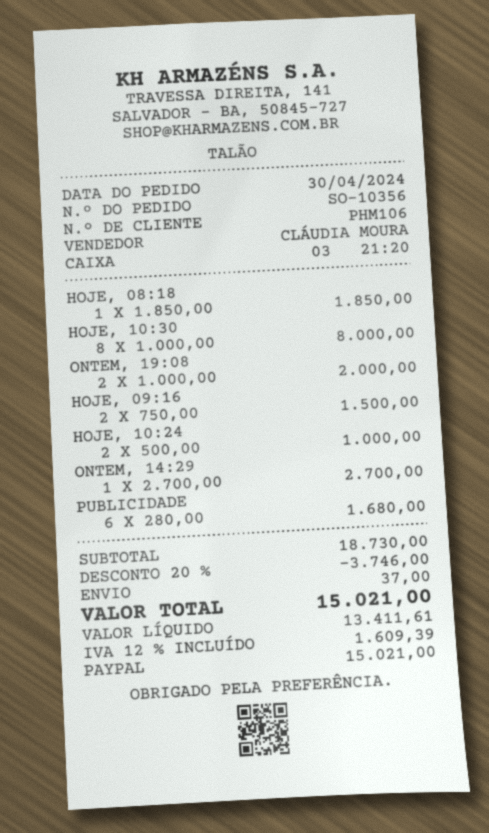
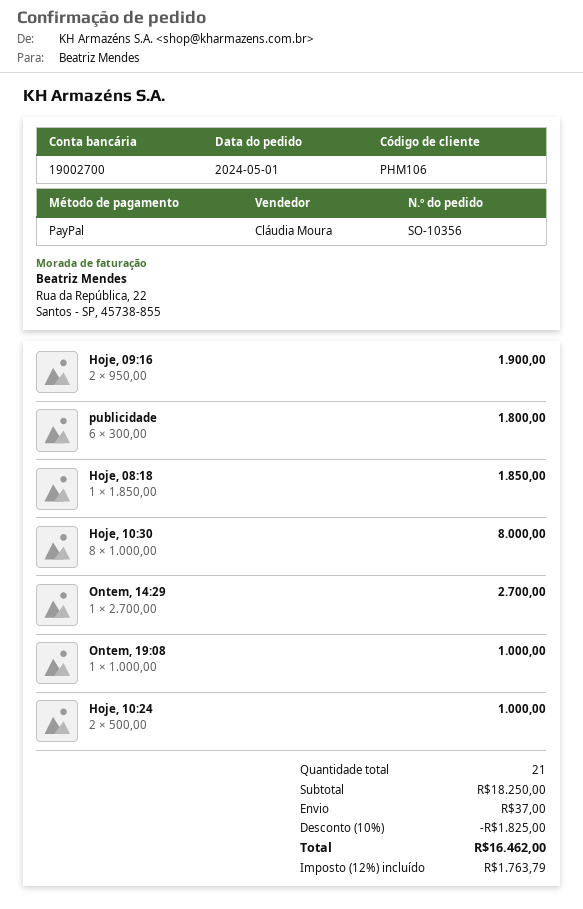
order date: 2024-04-30 -> 2024-05-01
ONTEM, 19:08: 2 x 1000.00 = 2000.00 -> 1 x 1000.00 = 1000.00
HOJE, 09:16: 2 x 750.00 = 1500.00 -> 2 x 950.00 = 1900.00
PUBLICIDADE: 6 x 280.00 = 1680.00 -> 6 x 300.00 = 1800.00
subtotal: 18730.00 -> 18250.00
discount: 20% = 3746.00 -> 10% = 1825.00
tax: 12% = 1609.39 -> 12% = 1763.79
total: 15021.00 -> 16462.00

